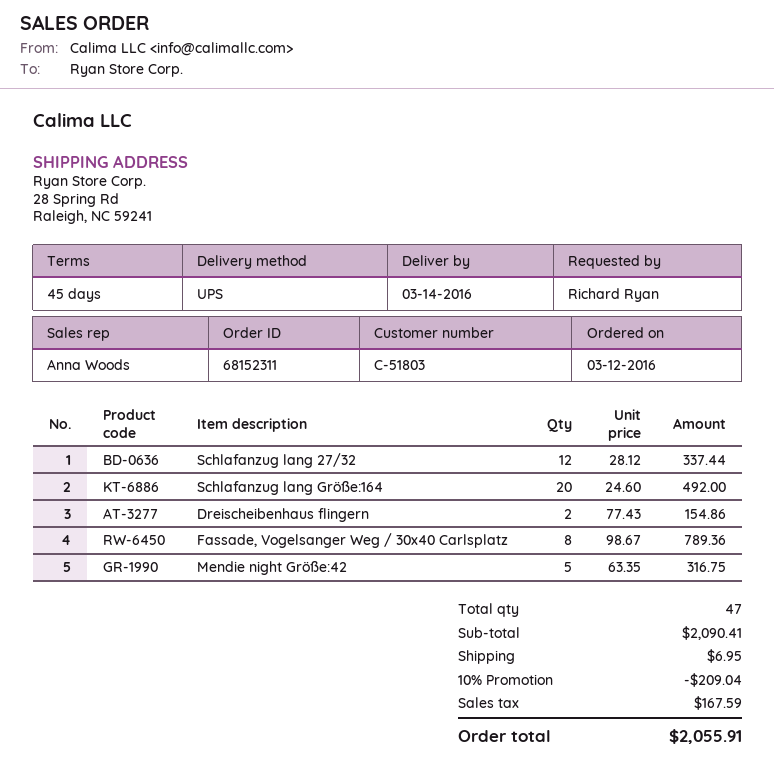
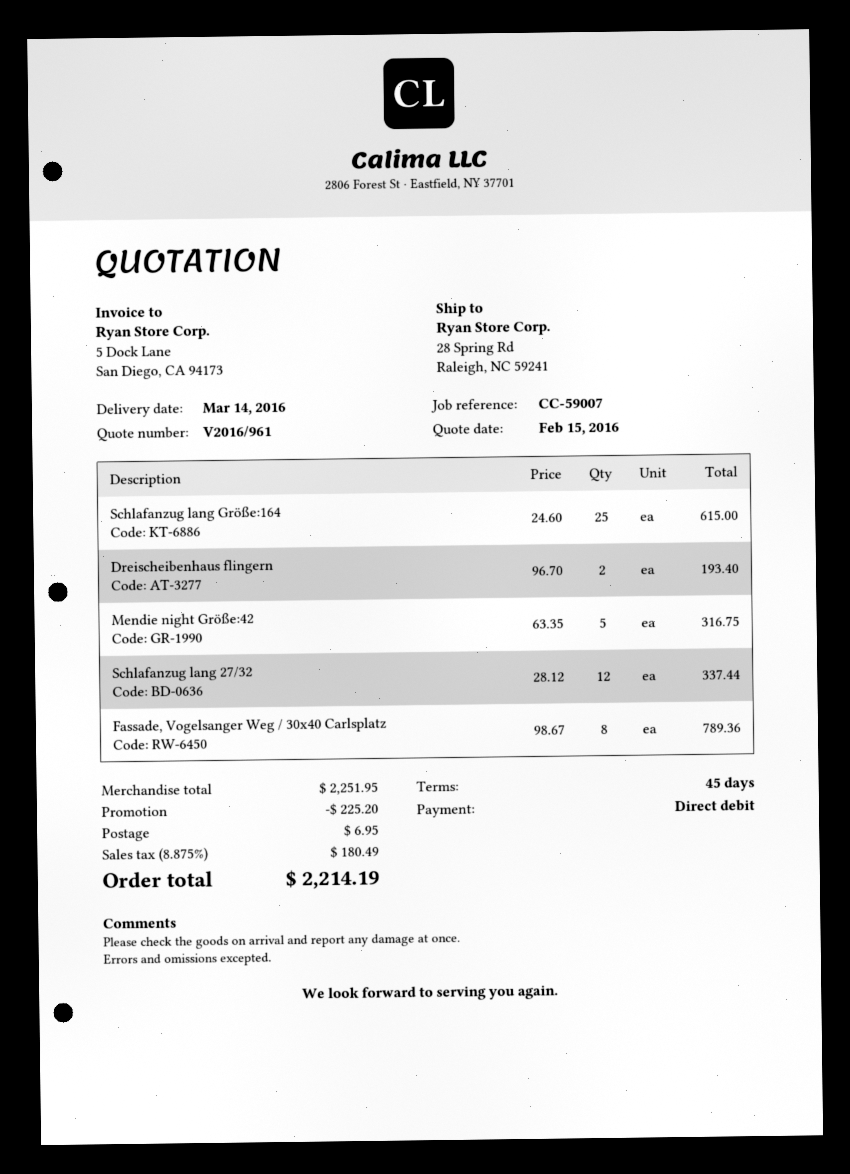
Schlafanzug lang Größe:164: 20 x 24.60 = 492.00 -> 25 x 24.60 = 615.00
Dreischeibenhaus flingern: 2 x 77.43 = 154.86 -> 2 x 96.70 = 193.40
subtotal: 2090.41 -> 2251.95
discount: 209.04 -> 225.20
tax: 167.59 -> 180.49
total: 2055.91 -> 2214.19

